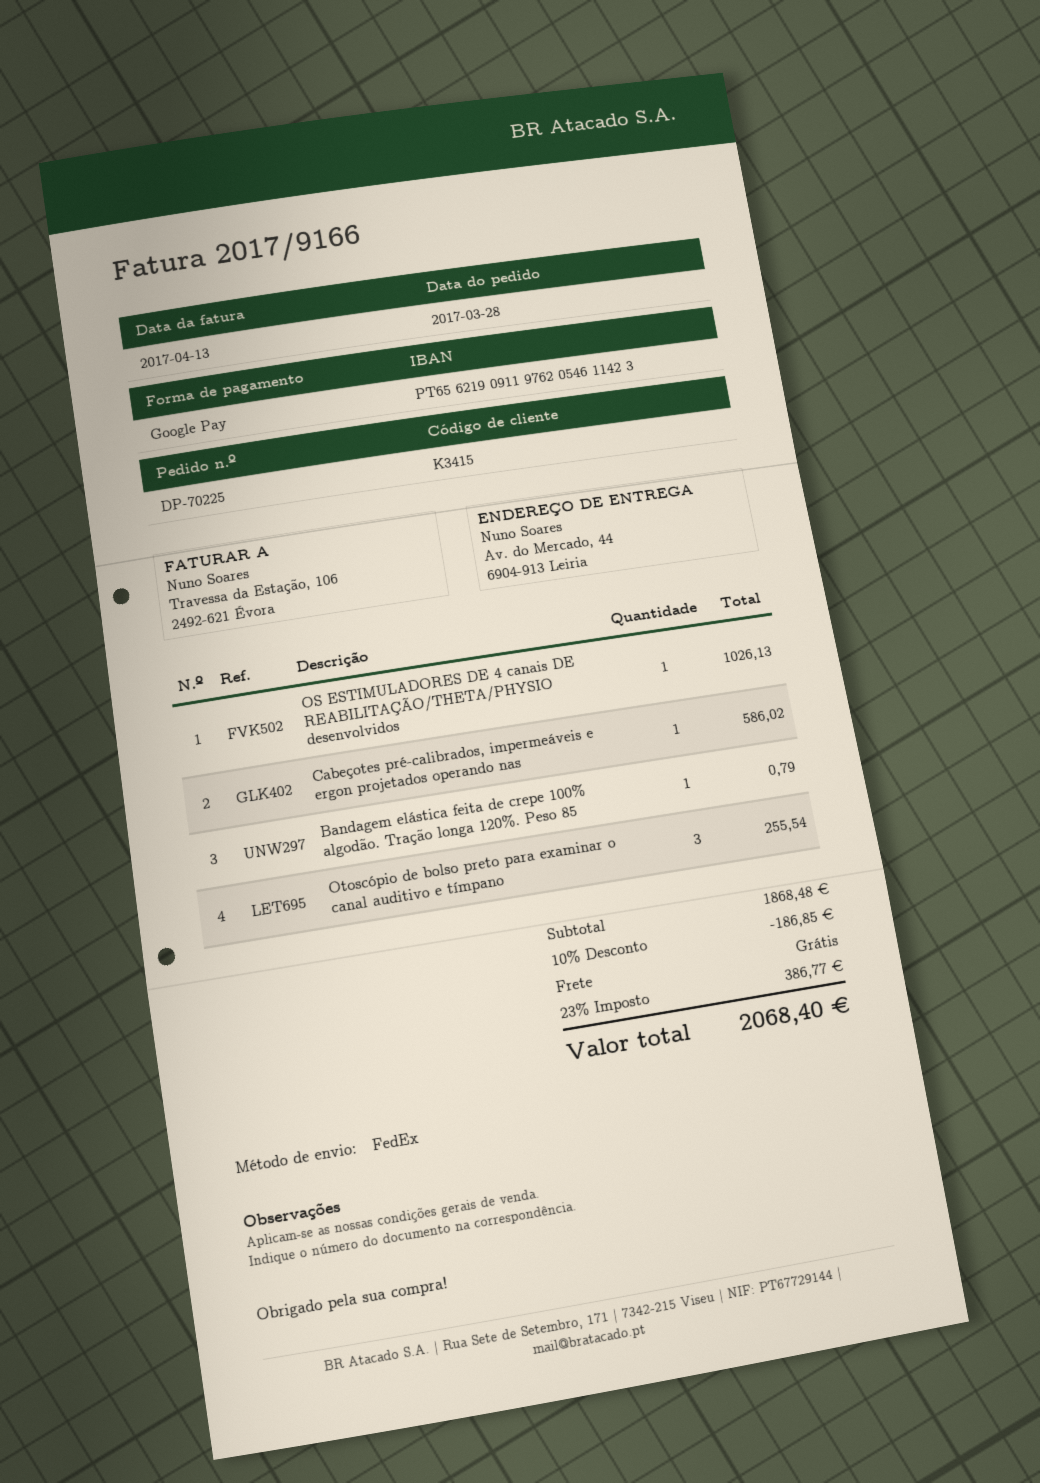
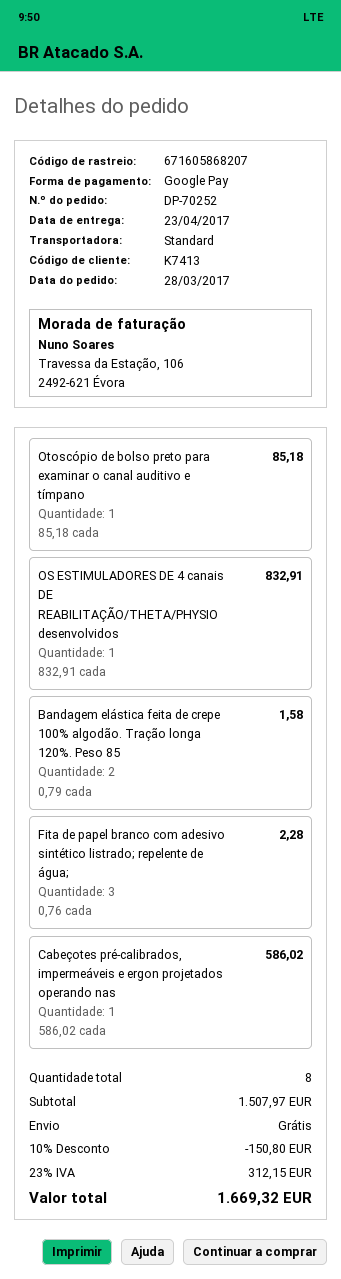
order number: DP-70225 -> DP-70252
customer number: K3415 -> K7413
shipping method: FedEx -> standard
OS ESTIMULADORES DE 4 canais DE REABILITAÇÃO/THETA/PHYSIO desenvolvidos: 1 for 1026.13 -> 1 for 832.91
Bandagem elástica feita de crepe 100% algodão. Tração longa 120%. Peso 85: 1 for 0.79 -> 2 for 1.58
Otoscópio de bolso preto para examinar o canal auditivo e tímpano: 3 for 255.54 -> 1 for 85.18
Fita de papel branco com adesivo sintético listrado; repelente de água;: none -> 3 for 2.28
subtotal: 1868.48 -> 1507.97
discount: 10% = 186.85 -> 10% = 150.80
tax: 23% = 386.77 -> 23% = 312.15
total: 2068.40 -> 1669.32

